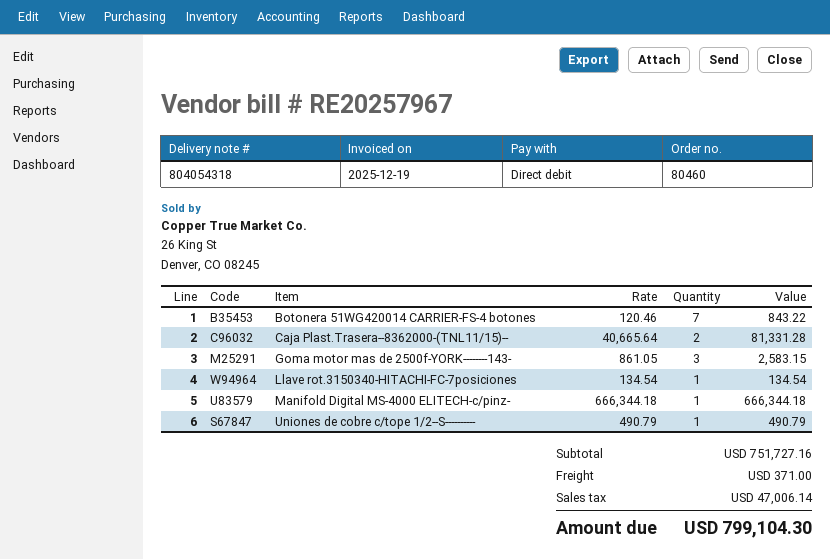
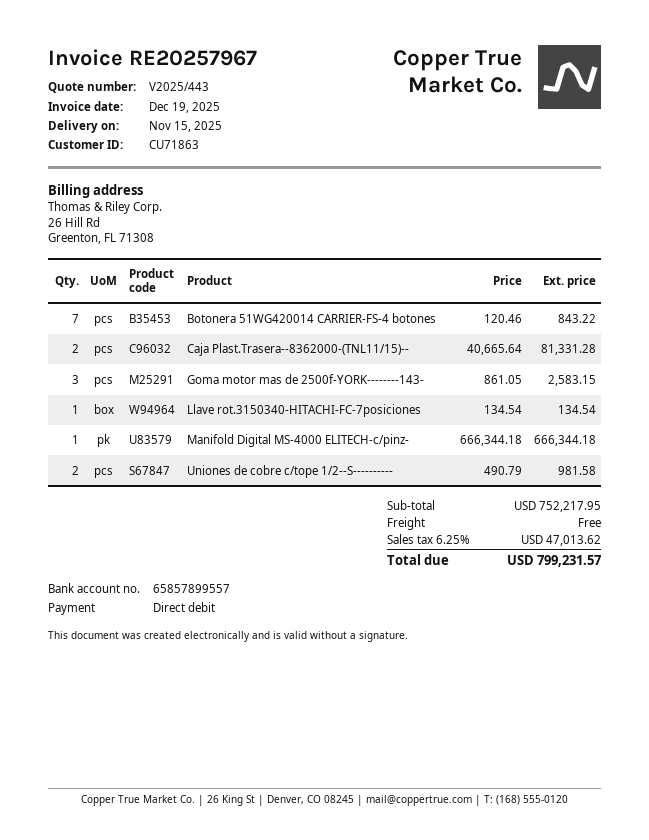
Uniones de cobre c/tope 1/2--S----------: 1 x 490.79 = 490.79 -> 2 x 490.79 = 981.58
subtotal: 751727.16 -> 752217.95
shipping: 371.00 -> 0.00
tax: 47006.14 -> 47013.62
total: 799104.30 -> 799231.57

